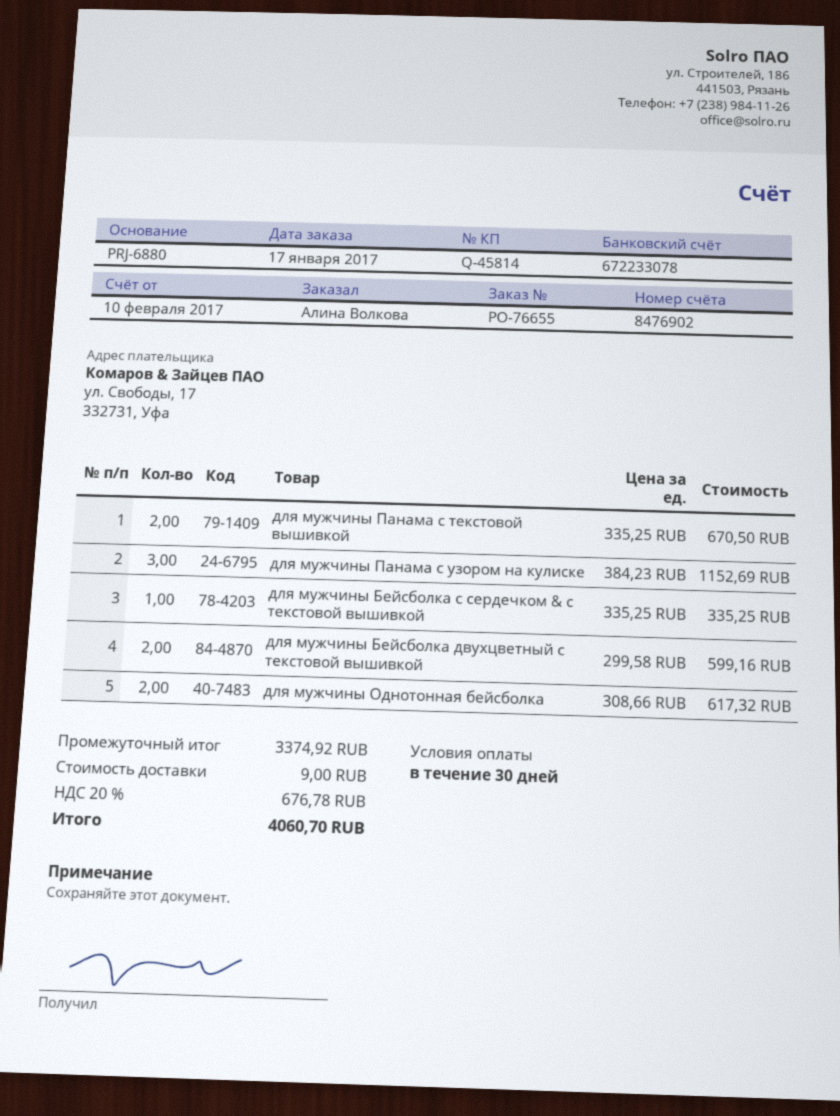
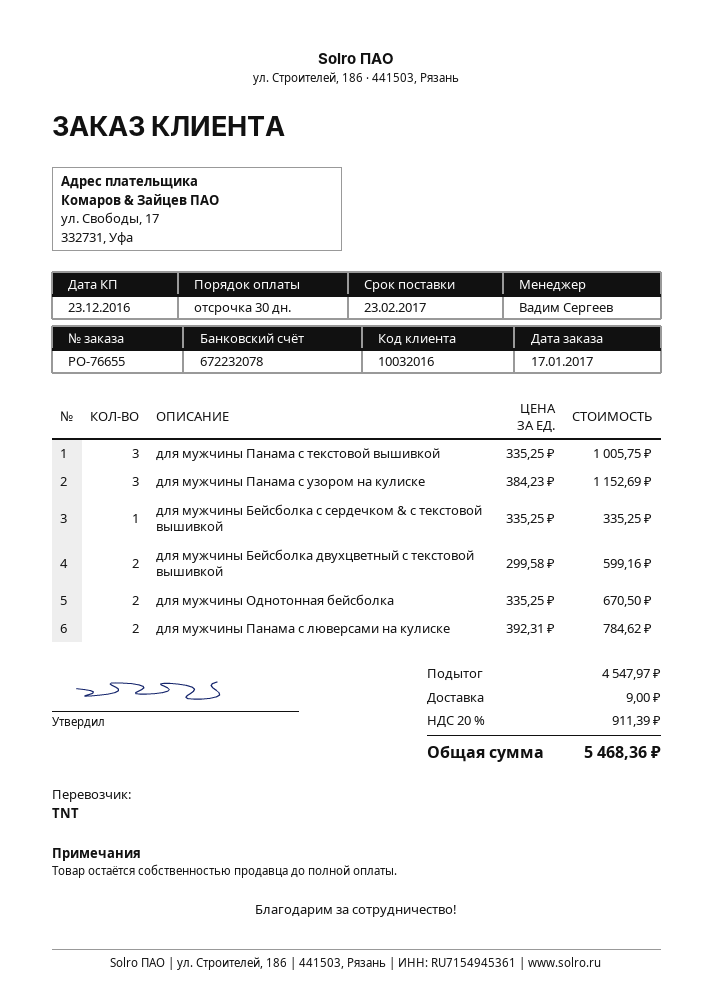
bank account: 672233078 -> 672232078
для мужчины Панама с текстовой вышивкой: 2 x 335.25 = 670.50 -> 3 x 335.25 = 1005.75
для мужчины Однотонная бейсболка: 2 x 308.66 = 617.32 -> 2 x 335.25 = 670.50
для мужчины Панама с люверсами на кулиске: none -> 2 x 392.31 = 784.62
subtotal: 3374.92 -> 4547.97
tax: 20% = 676.78 -> 20% = 911.39
total: 4060.70 -> 5468.36

